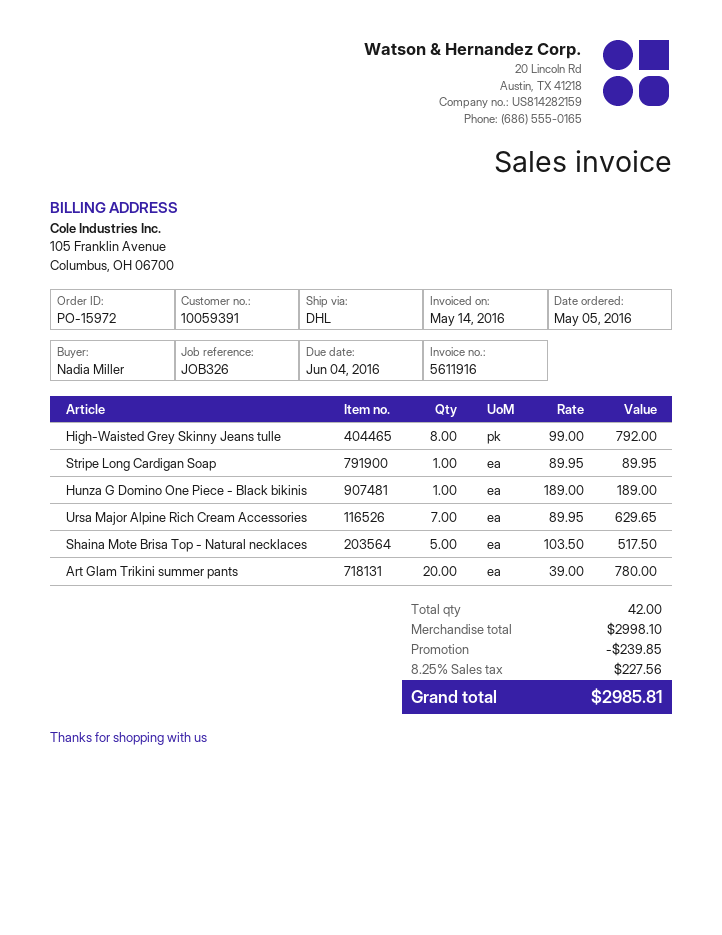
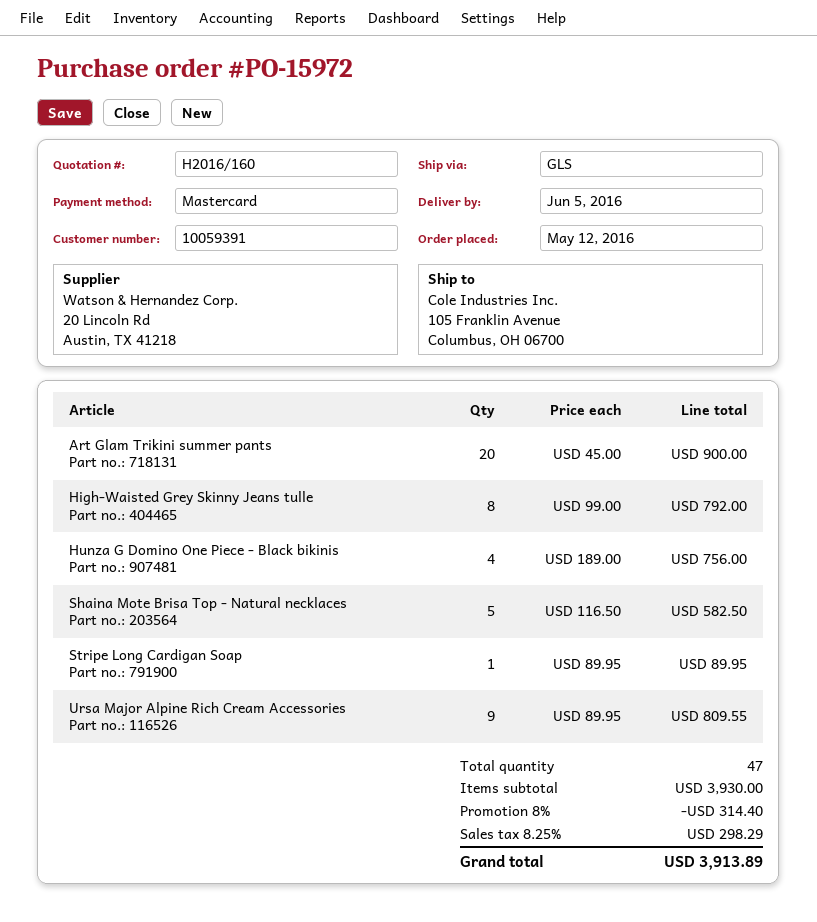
order date: 2016-05-05 -> 2016-05-12
shipping method: DHL -> GLS
Hunza G Domino One Piece - Black bikinis: 1 x 189.00 = 189.00 -> 4 x 189.00 = 756.00
Ursa Major Alpine Rich Cream Accessories: 7 x 89.95 = 629.65 -> 9 x 89.95 = 809.55
Shaina Mote Brisa Top - Natural necklaces: 5 x 103.50 = 517.50 -> 5 x 116.50 = 582.50
Art Glam Trikini summer pants: 20 x 39.00 = 780.00 -> 20 x 45.00 = 900.00
total quantity: 42 -> 47
subtotal: 2998.10 -> 3930.00
discount: 239.85 -> 314.40
tax: 8.25% = 227.56 -> 8.25% = 298.29
total: 2985.81 -> 3913.89

